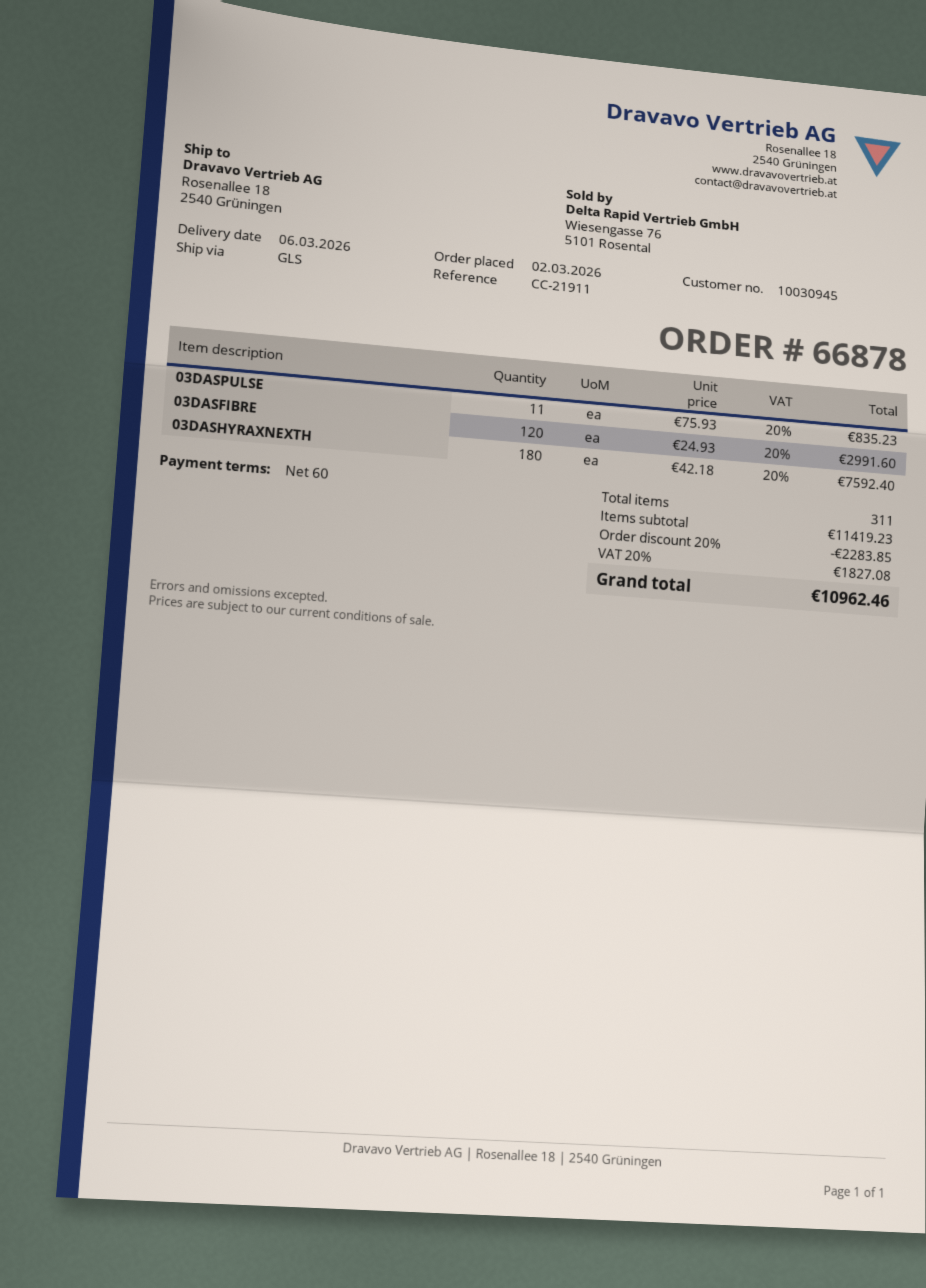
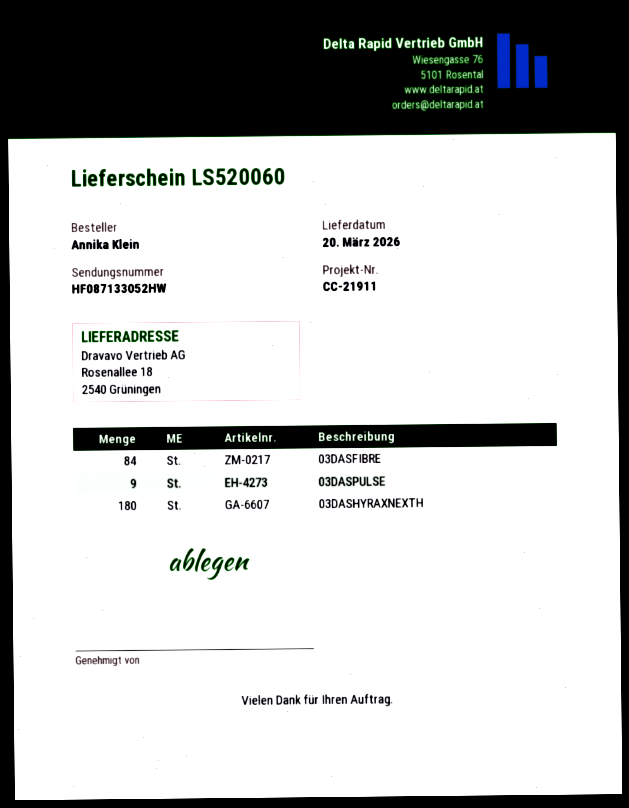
delivery date: 2026-03-06 -> 2026-03-20
03DASPULSE: 11 -> 9
03DASFIBRE: 120 -> 84

